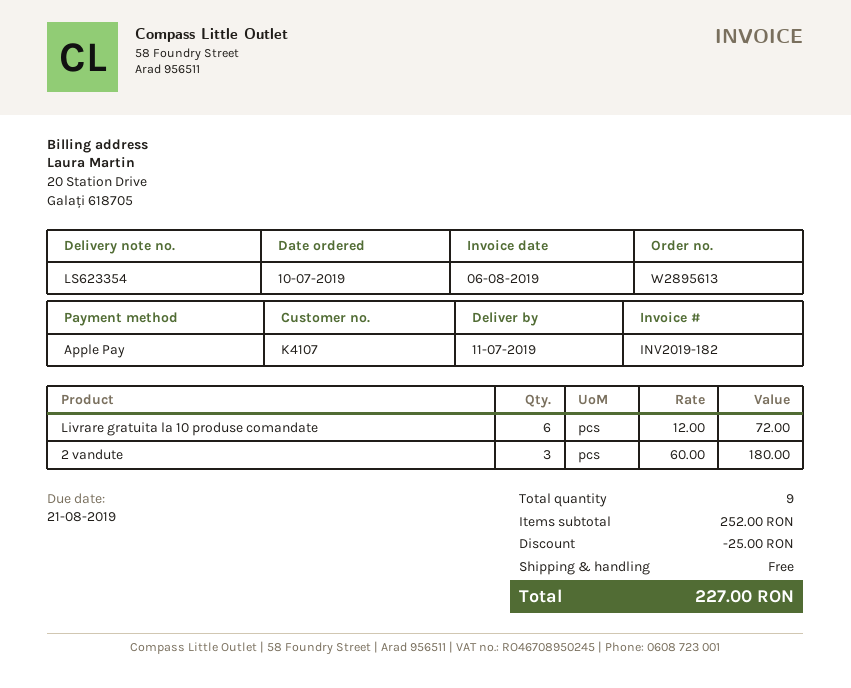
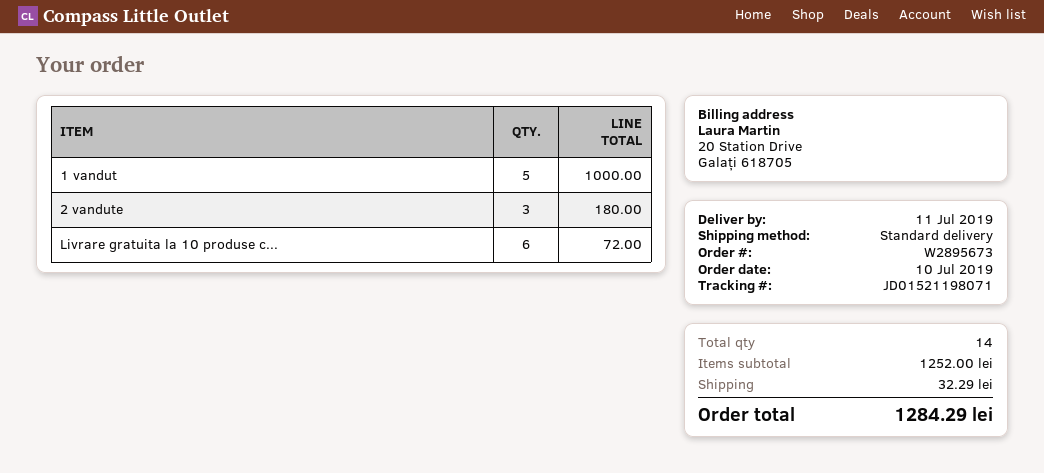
order number: W2895613 -> W2895673
1 vandut: none -> 5 for 1000.00
total quantity: 9 -> 14
subtotal: 252.00 -> 1252.00
discount: 25.00 -> none
shipping: 0.00 -> 32.29
total: 227.00 -> 1284.29

